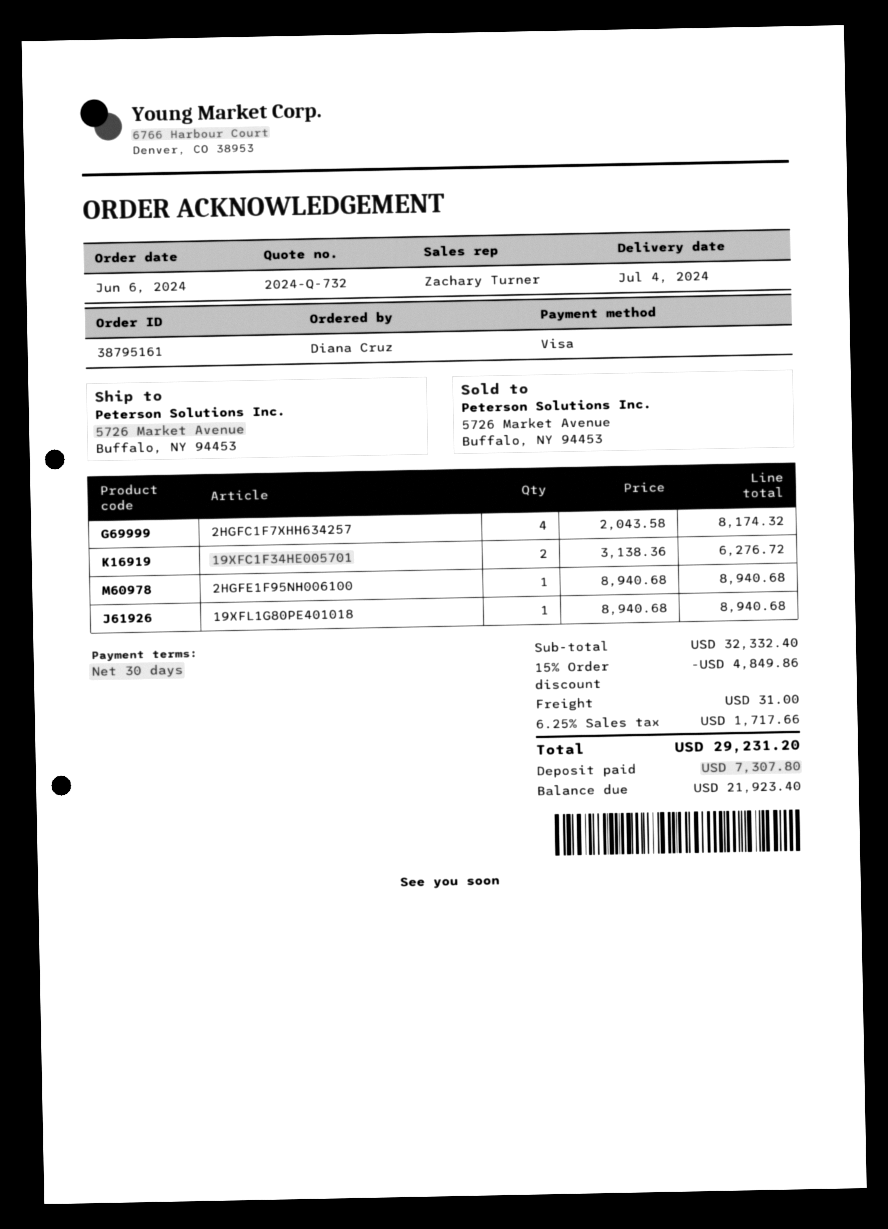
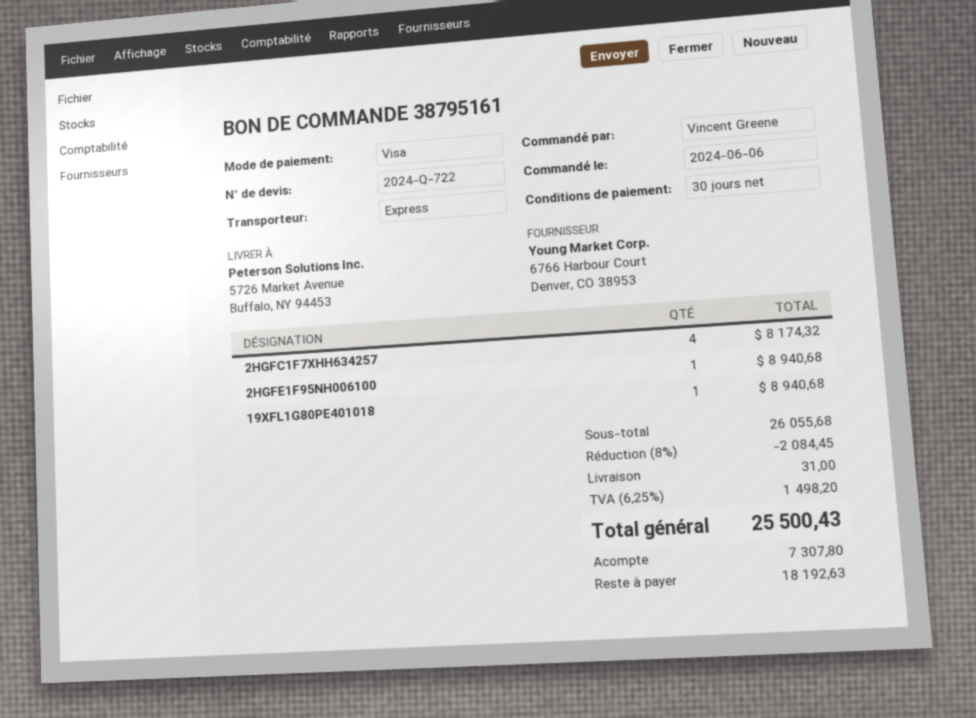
quote number: 2024-Q-732 -> 2024-Q-722
ordered by: Diana Cruz -> Vincent Greene
19XFC1F34HE005701: 2 for 6276.72 -> none
subtotal: 32332.40 -> 26055.68
discount: 15% = 4849.86 -> 8% = 2084.45
tax: 6.25% = 1717.66 -> 6.25% = 1498.20
total: 29231.20 -> 25500.43
balance: 21923.40 -> 18192.63

